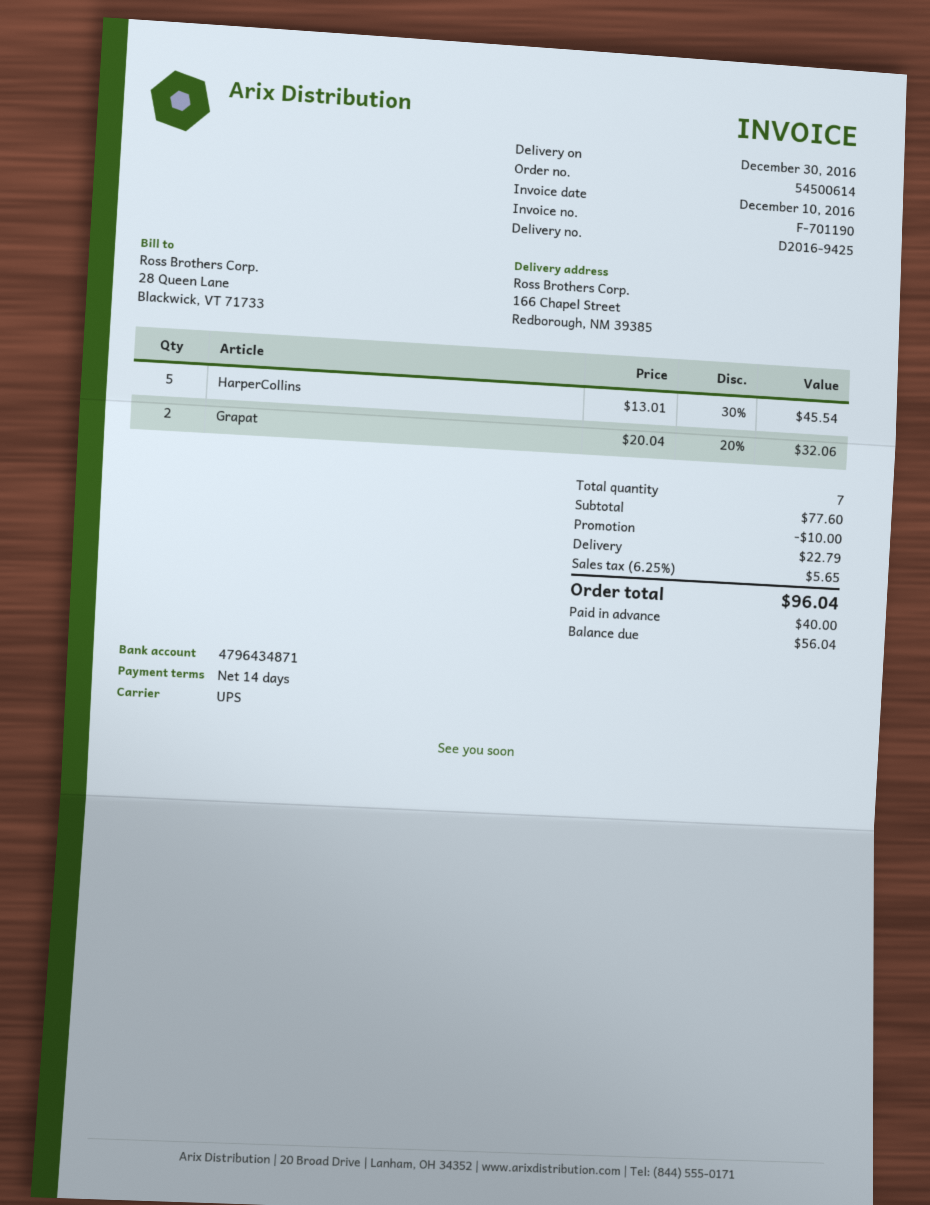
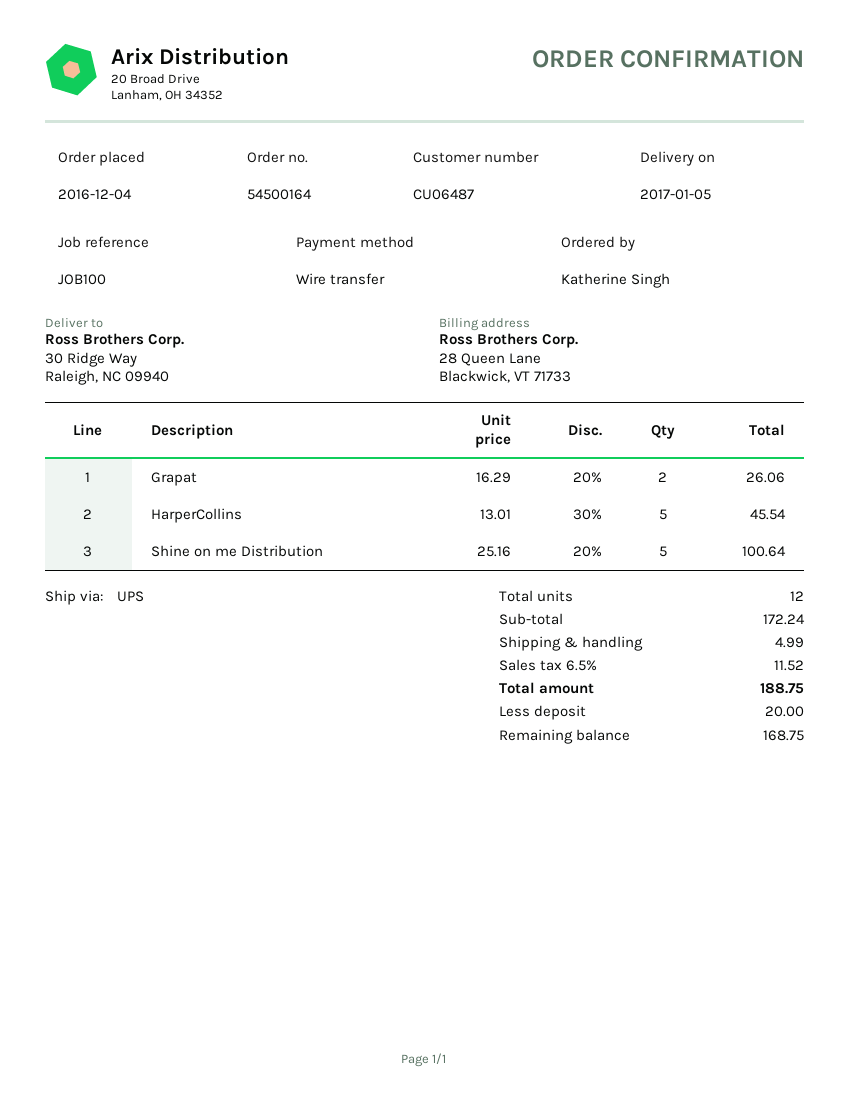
order number: 54500614 -> 54500164
delivery date: 2016-12-30 -> 2017-01-05
ship to: 166 Chapel Street, Redborough, NM 39385 -> 30 Ridge Way, Raleigh, NC 09940
Grapat: 2 x 20.04 - 20% = 32.06 -> 2 x 16.29 - 20% = 26.06
Shine on me Distribution: none -> 5 x 25.16 - 20% = 100.64
total quantity: 7 -> 12
subtotal: 77.60 -> 172.24
discount: 10.00 -> none
shipping: 22.79 -> 4.99
tax: 6.25% = 5.65 -> 6.5% = 11.52
total: 96.04 -> 188.75
deposit: 40.00 -> 20.00
balance: 56.04 -> 168.75

